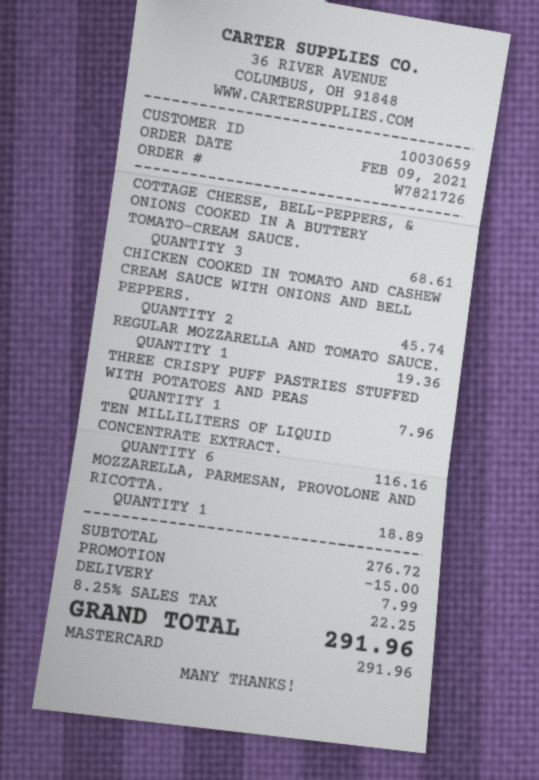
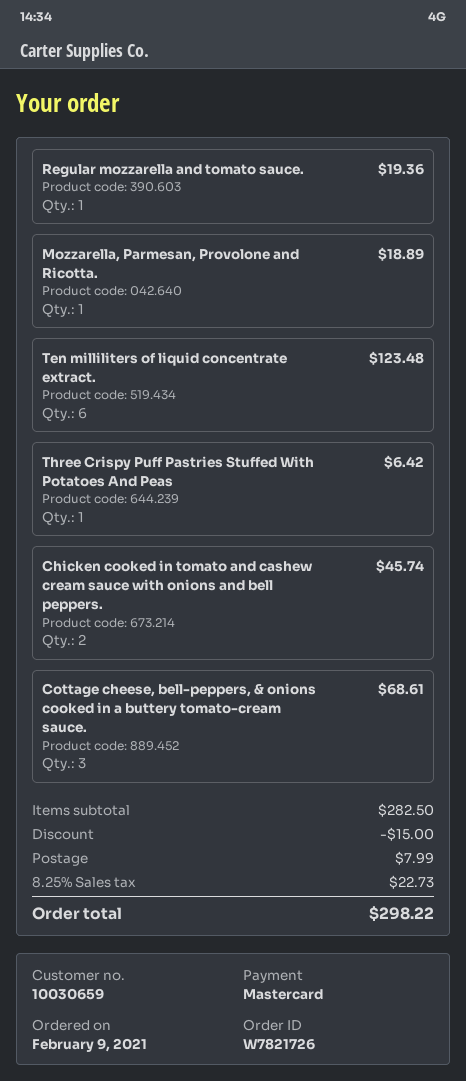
THREE CRISPY PUFF PASTRIES STUFFED WITH POTATOES AND PEAS: 1 for 7.96 -> 1 for 6.42
TEN MILLILITERS OF LIQUID CONCENTRATE EXTRACT.: 6 for 116.16 -> 6 for 123.48
subtotal: 276.72 -> 282.50
tax: 8.25% = 22.25 -> 8.25% = 22.73
total: 291.96 -> 298.22

